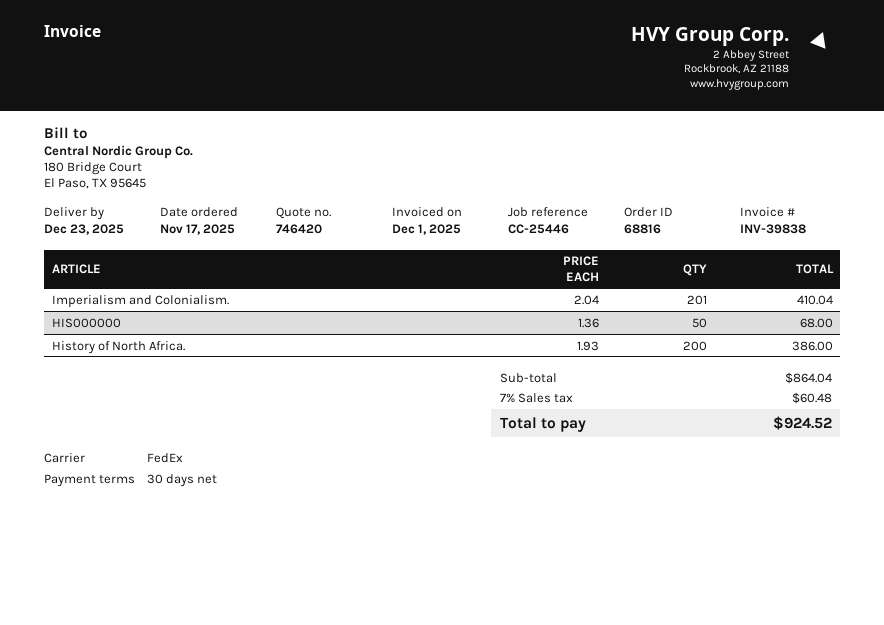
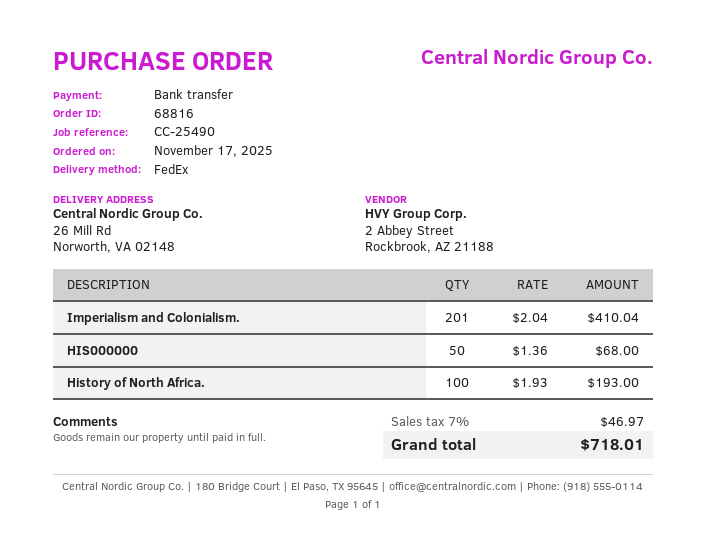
reference: CC-25446 -> CC-25490
History of North Africa.: 200 x 1.93 = 386.00 -> 100 x 1.93 = 193.00
tax: 7% = 60.48 -> 7% = 46.97
total: 924.52 -> 718.01

